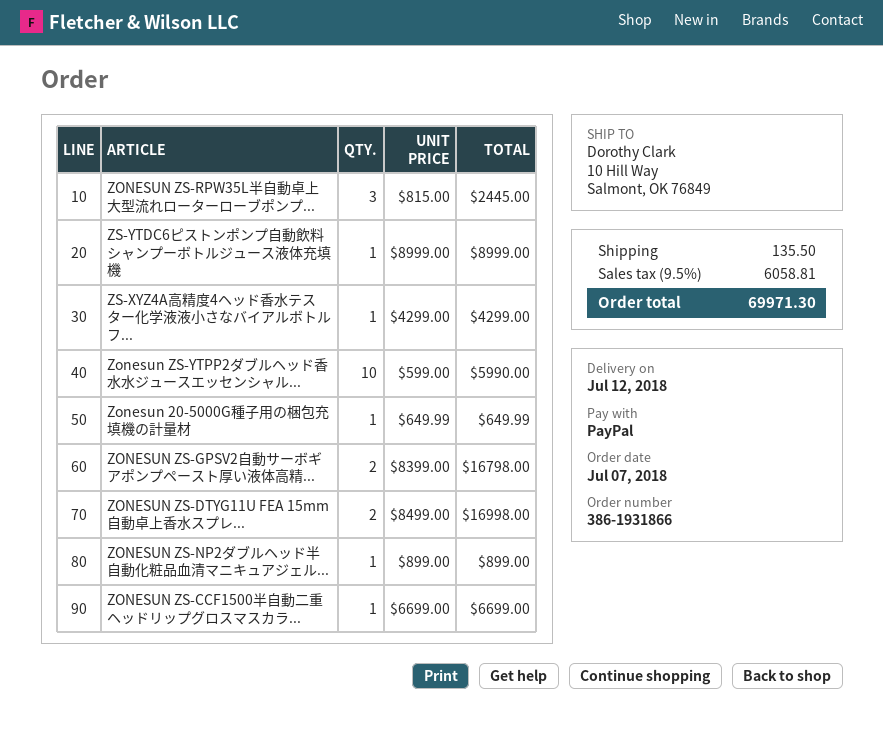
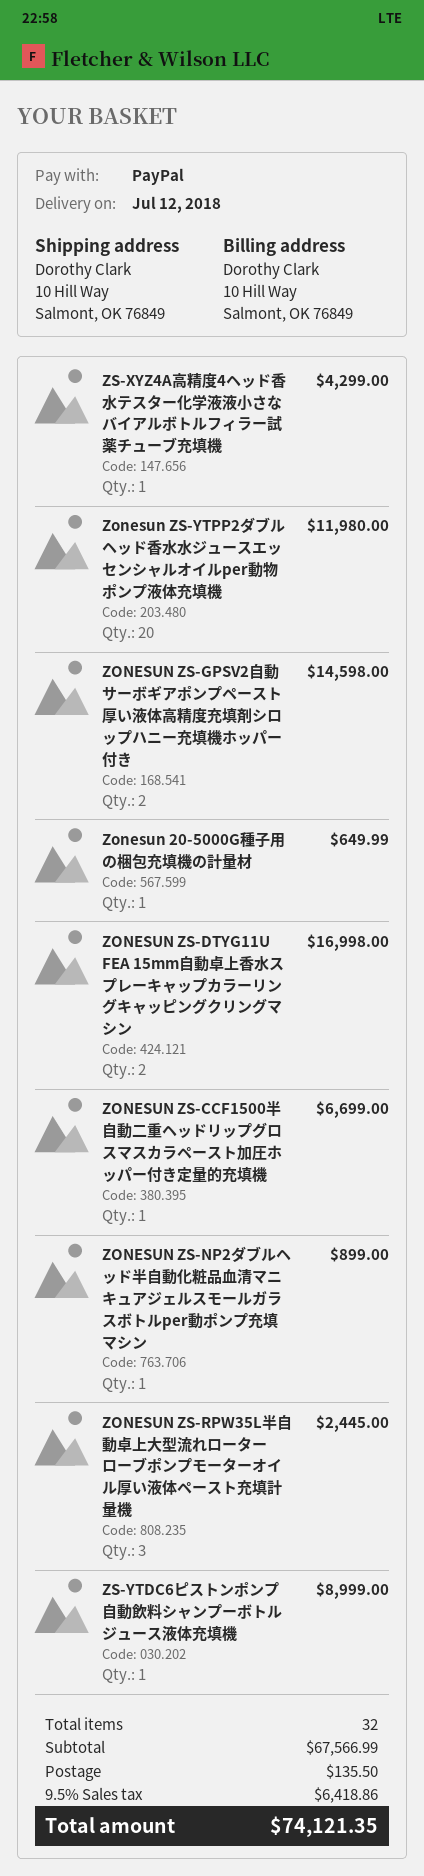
Zonesun ZS-YTPP2ダブルヘッド香水水ジュースエッセンシャル...: 10 for 5990.00 -> 20 for 11980.00
ZONESUN ZS-GPSV2自動サーボギアポンプペースト厚い液体高精...: 2 for 16798.00 -> 2 for 14598.00
tax: 9.5% = 6058.81 -> 9.5% = 6418.86
total: 69971.30 -> 74121.35

